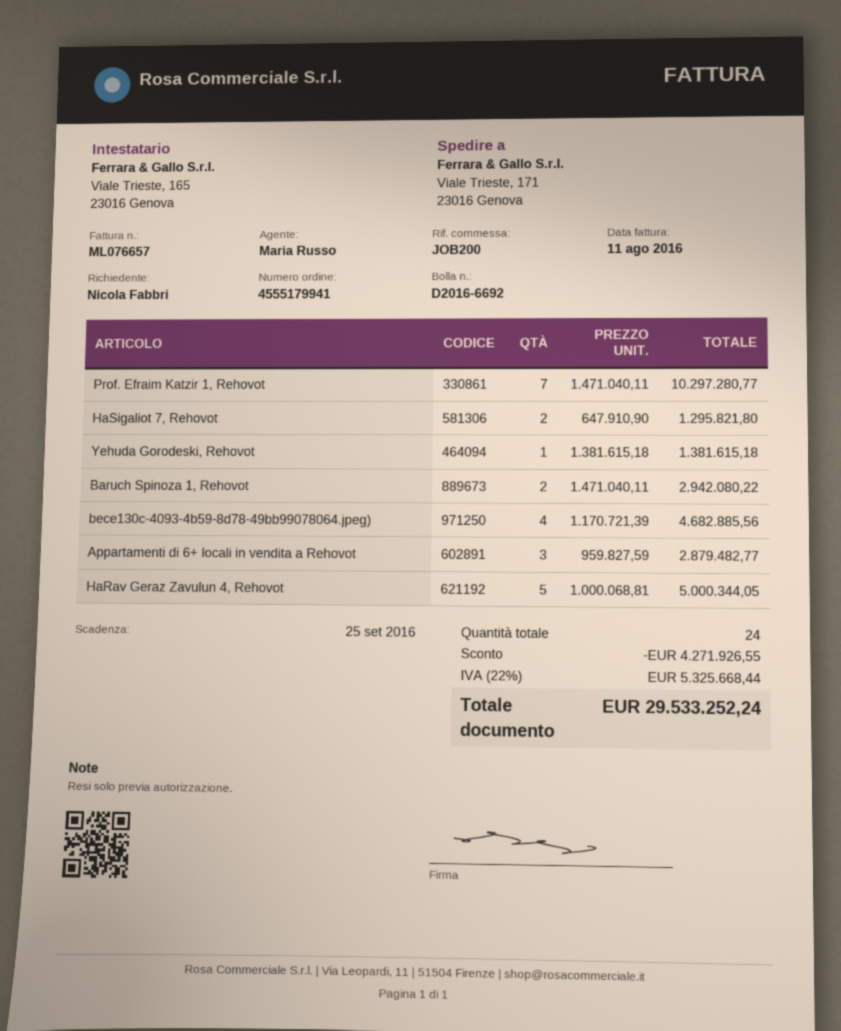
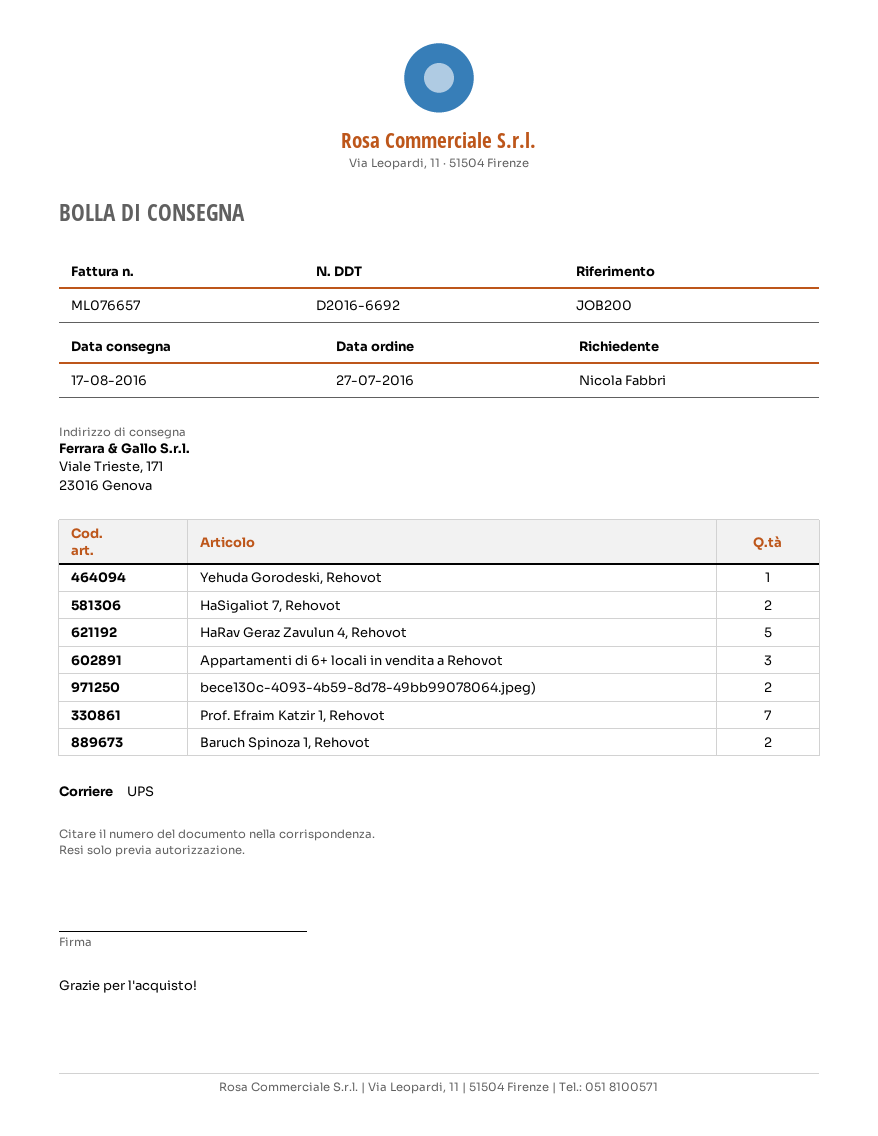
bece130c-4093-4b59-8d78-49bb99078064.jpeg): 4 -> 2

